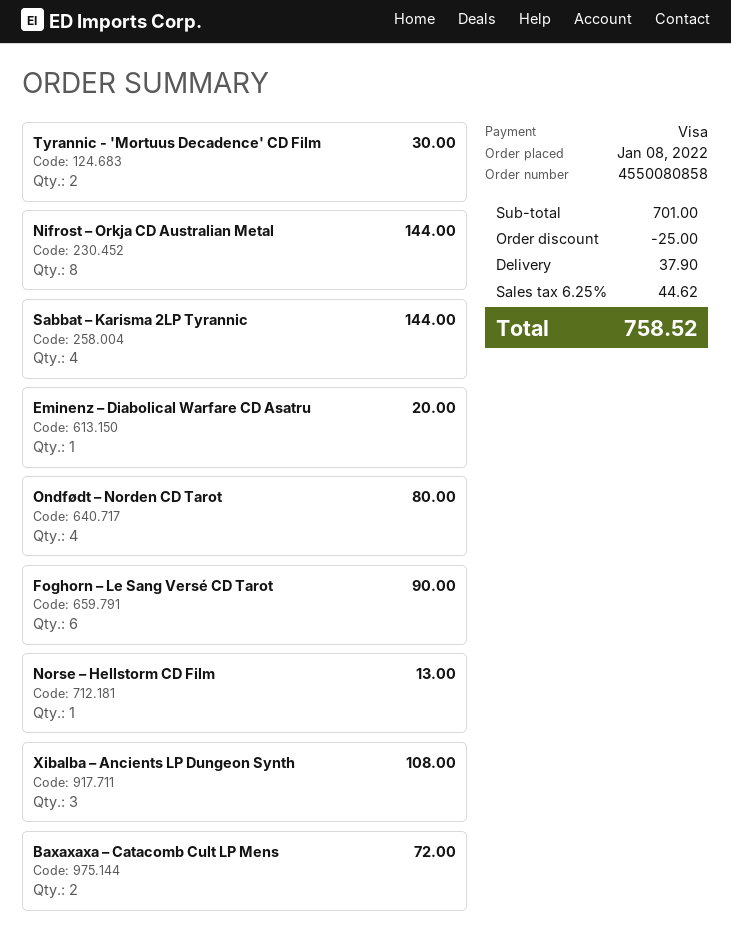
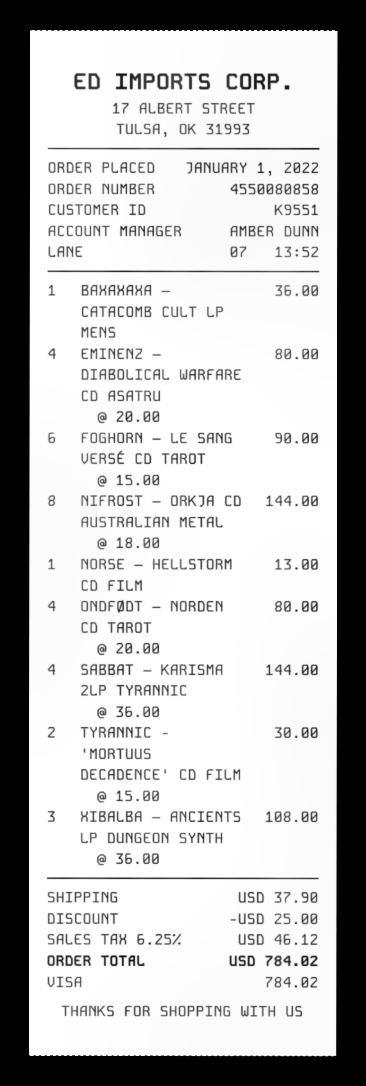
order date: 2022-01-08 -> 2022-01-01
Eminenz – Diabolical Warfare CD Asatru: 1 for 20.00 -> 4 for 80.00
Baxaxaxa – Catacomb Cult LP Mens: 2 for 72.00 -> 1 for 36.00
tax: 6.25% = 44.62 -> 6.25% = 46.12
total: 758.52 -> 784.02

